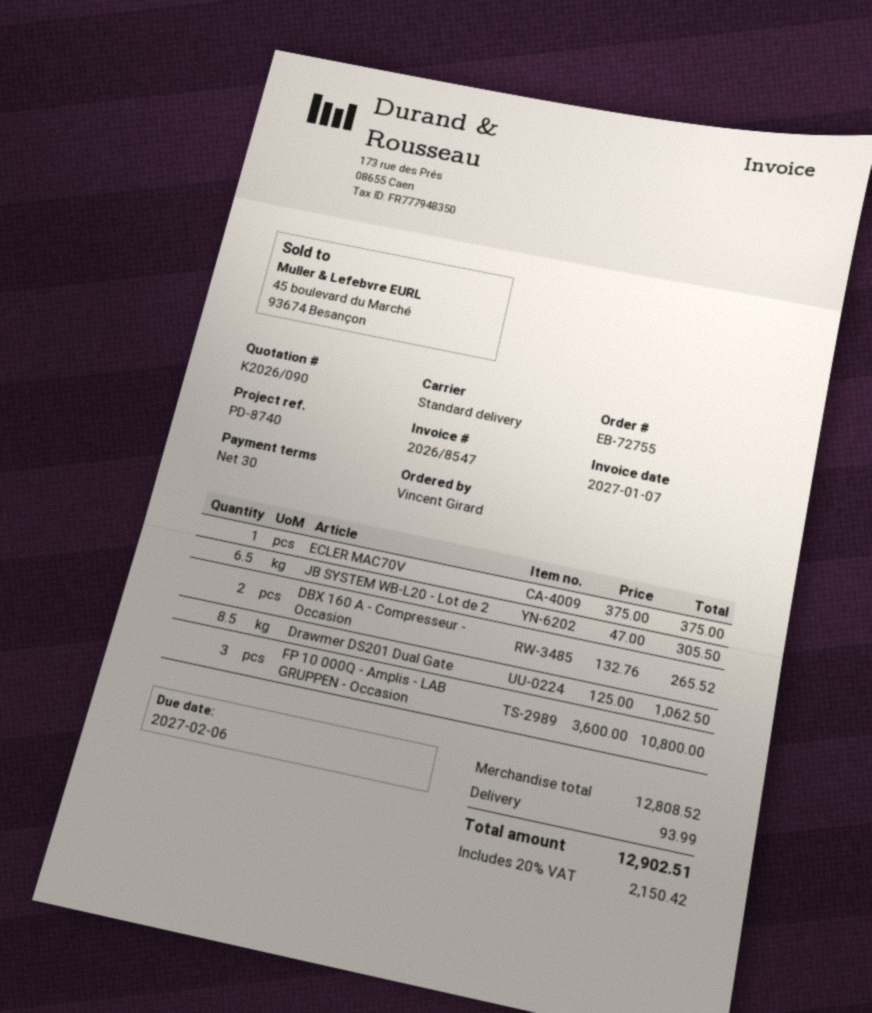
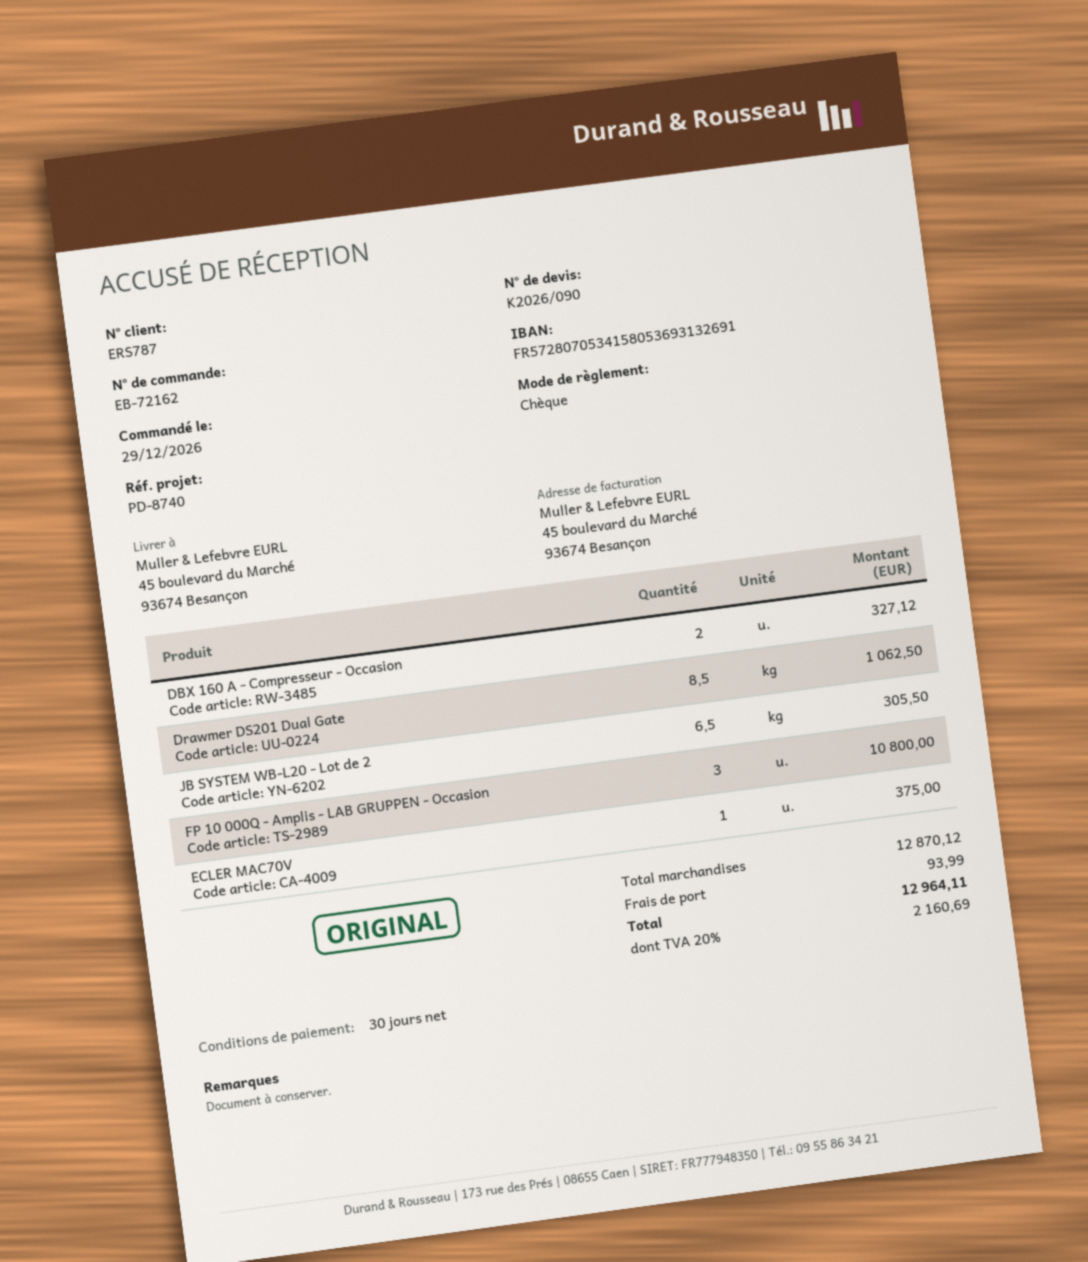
order number: EB-72755 -> EB-72162
DBX 160 A - Compresseur - Occasion: 2 for 265.52 -> 2 for 327.12
subtotal: 12808.52 -> 12870.12
tax: 20% = 2150.42 -> 20% = 2160.69
total: 12902.51 -> 12964.11

